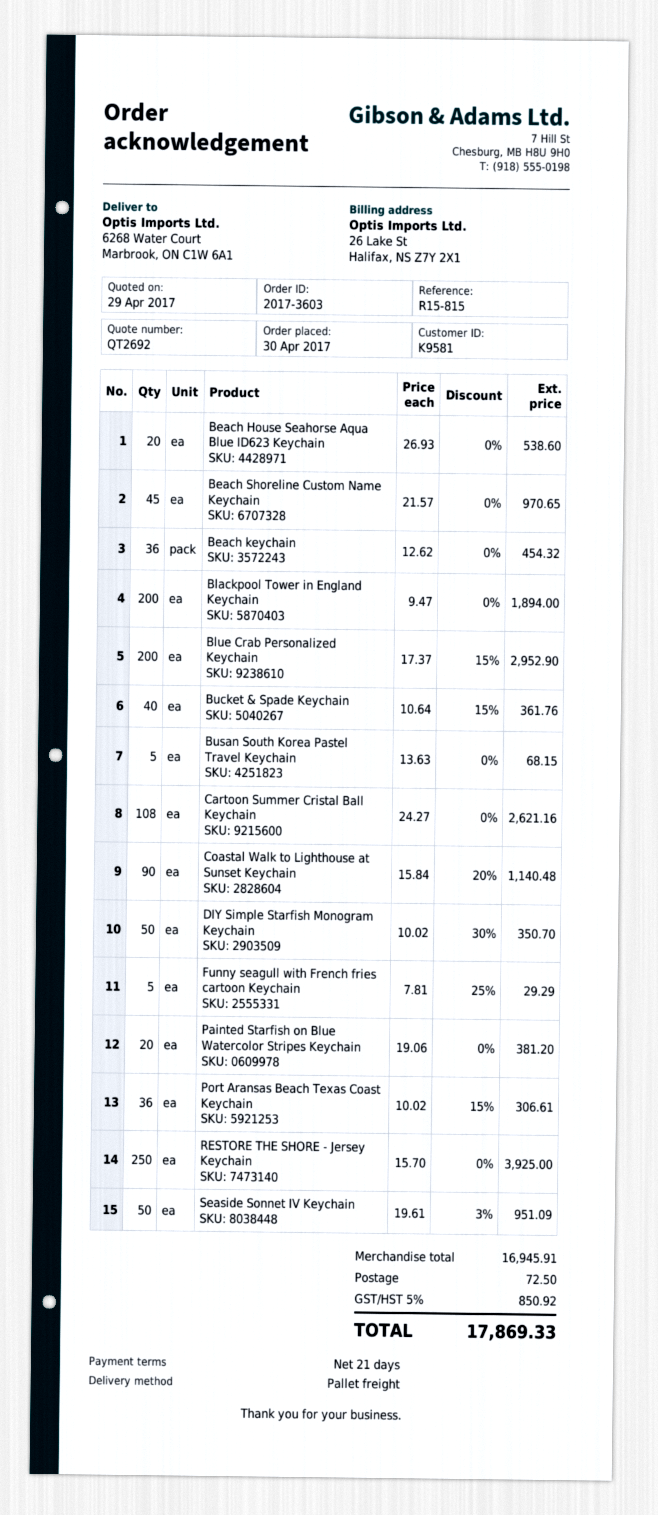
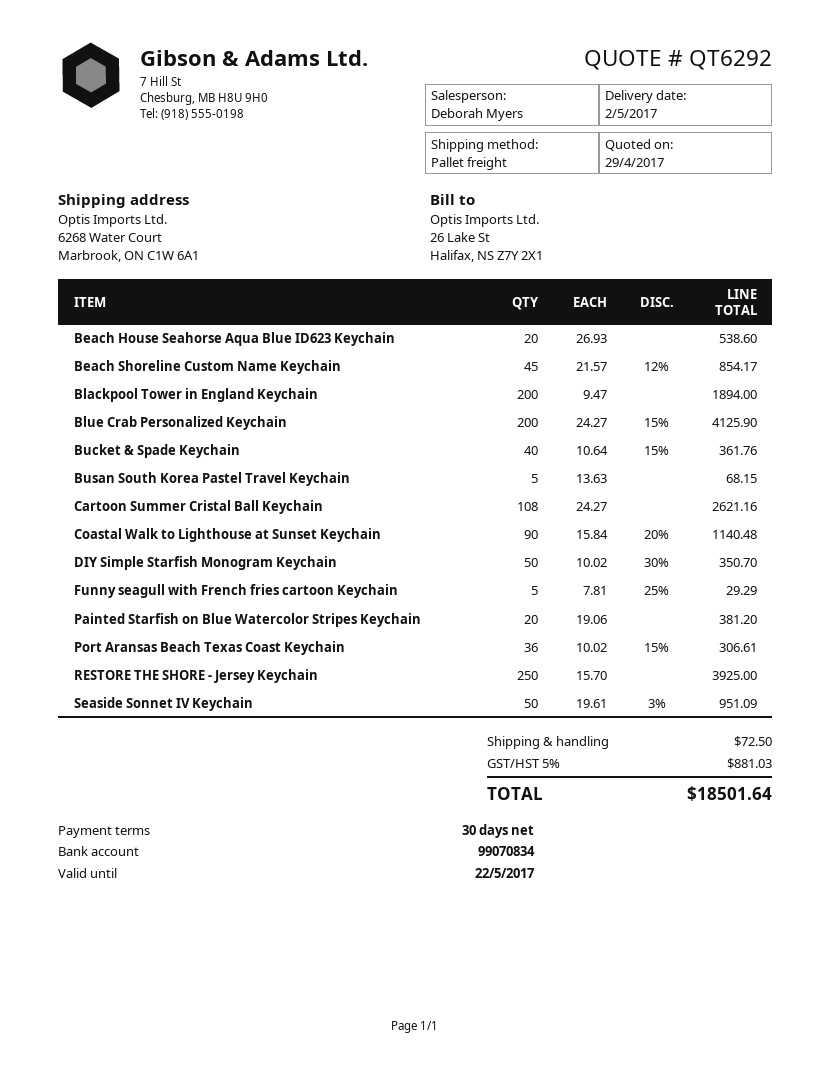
quote number: QT2692 -> QT6292
payment terms: 21 days -> 30 days
Beach Shoreline Custom Name Keychain: 45 x 21.57 = 970.65 -> 45 x 21.57 - 12% = 854.17
Beach keychain: 36 x 12.62 = 454.32 -> none
Blue Crab Personalized Keychain: 200 x 17.37 - 15% = 2952.90 -> 200 x 24.27 - 15% = 4125.90
tax: 5% = 850.92 -> 5% = 881.03
total: 17869.33 -> 18501.64

